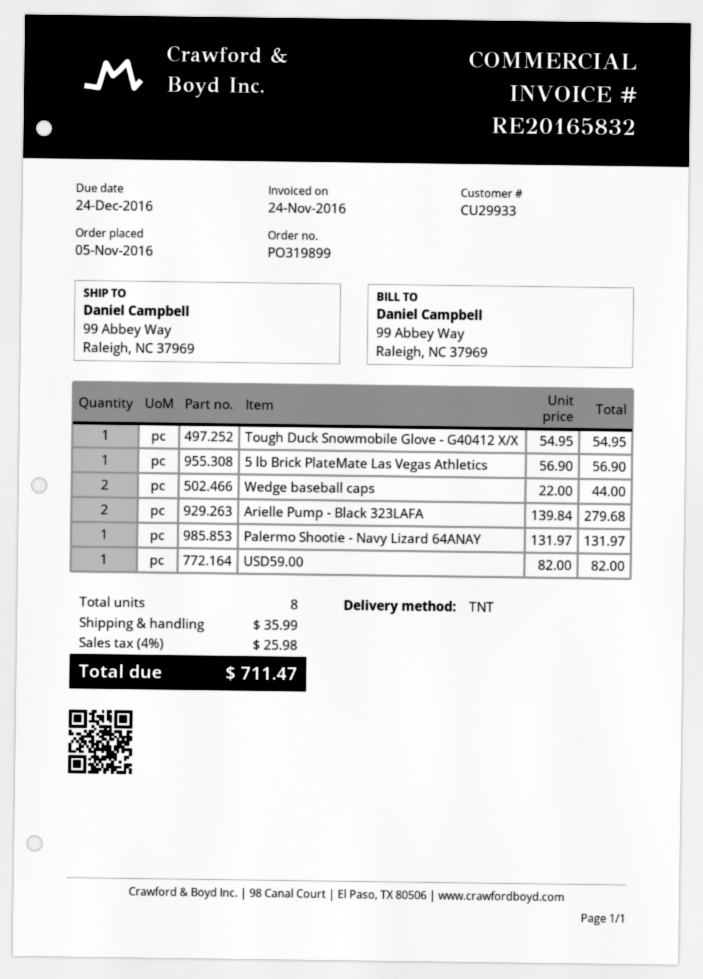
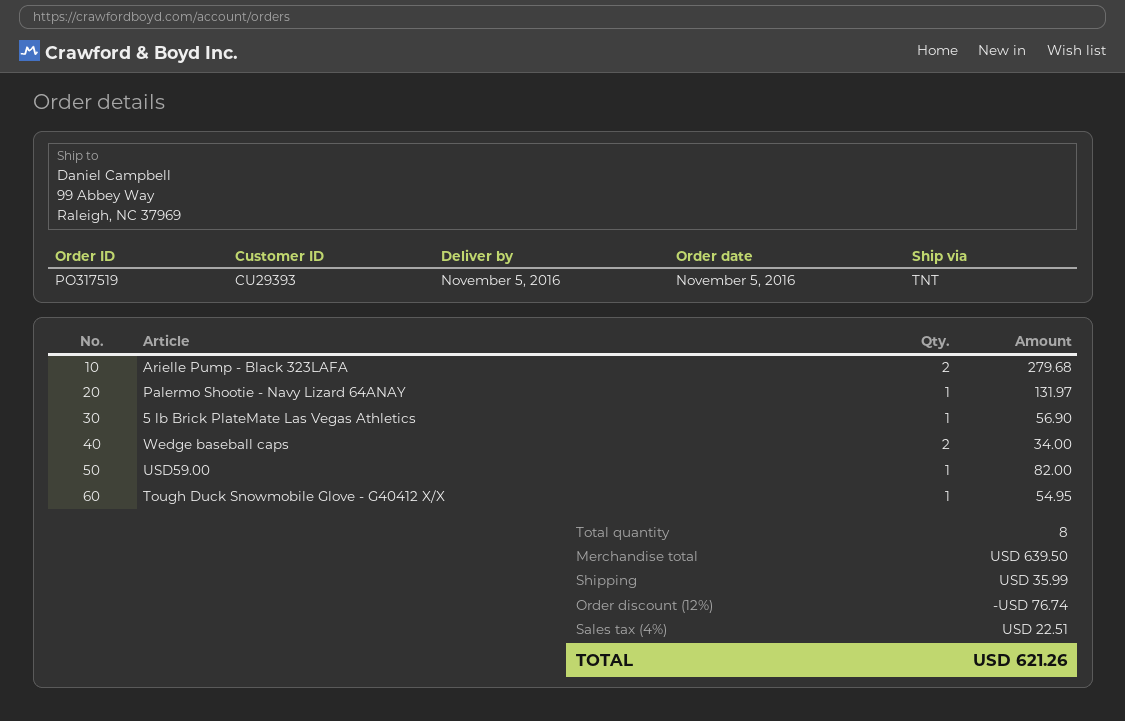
order number: PO319899 -> PO317519
customer number: CU29933 -> CU29393
Wedge baseball caps: 2 for 44.00 -> 2 for 34.00
discount: none -> 12% = 76.74
tax: 4% = 25.98 -> 4% = 22.51
total: 711.47 -> 621.26

